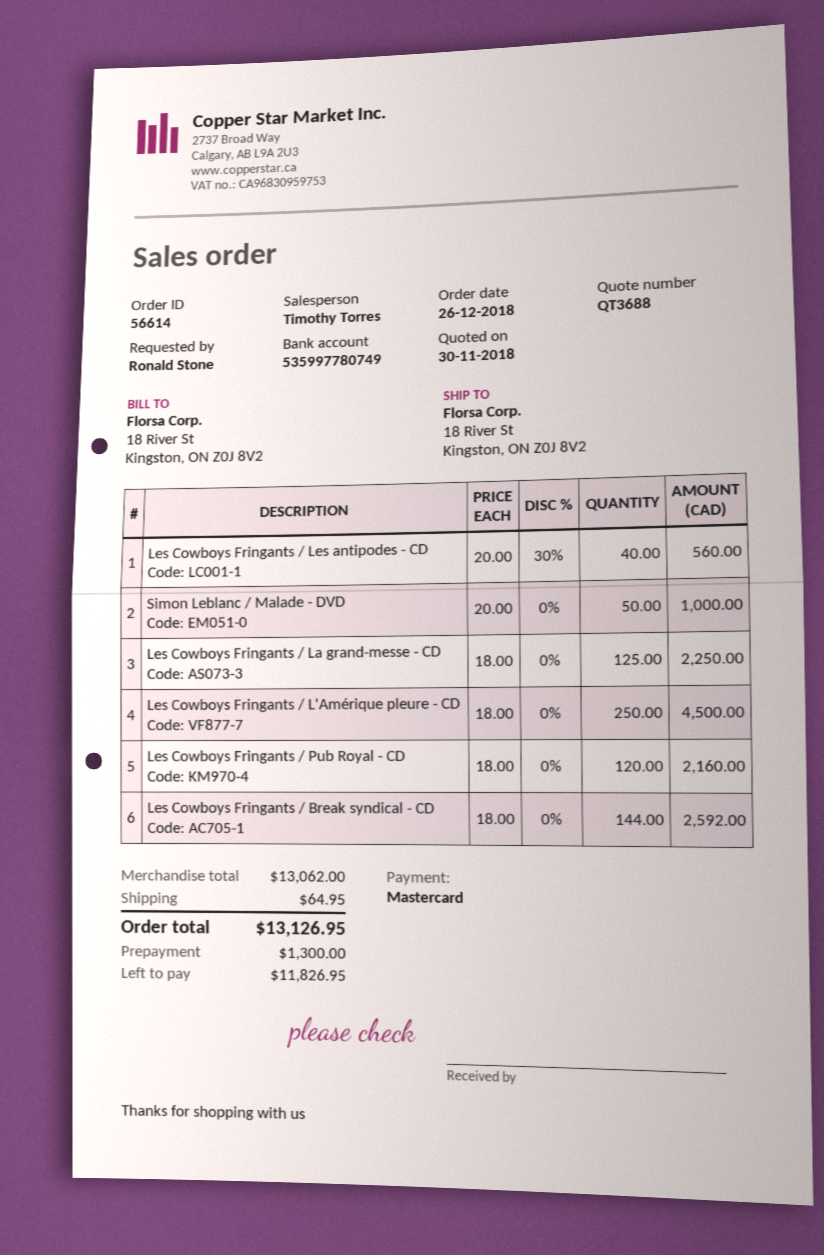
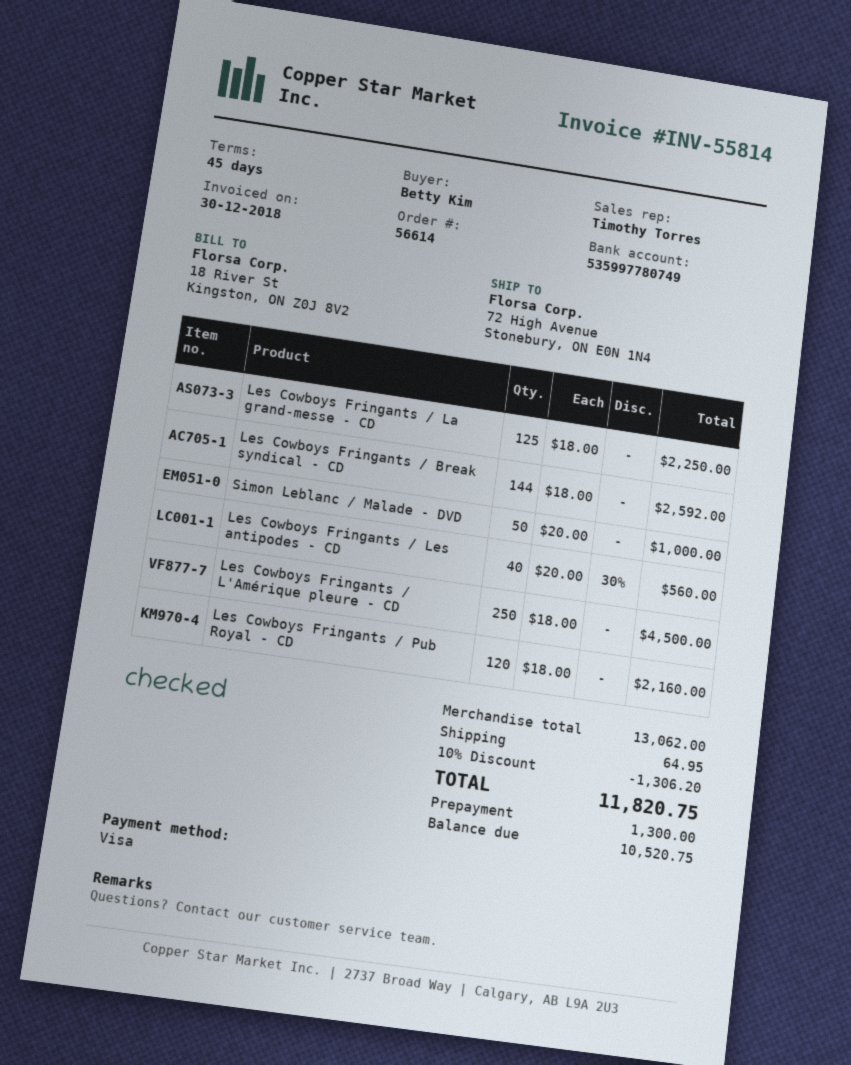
ordered by: Ronald Stone -> Betty Kim
payment method: Mastercard -> Visa
ship to: 18 River St, Kingston, ON Z0J 8V2 -> 72 High Avenue, Stonebury, ON E0N 1N4
discount: none -> 10% = 1306.20
total: 13126.95 -> 11820.75
balance: 11826.95 -> 10520.75

